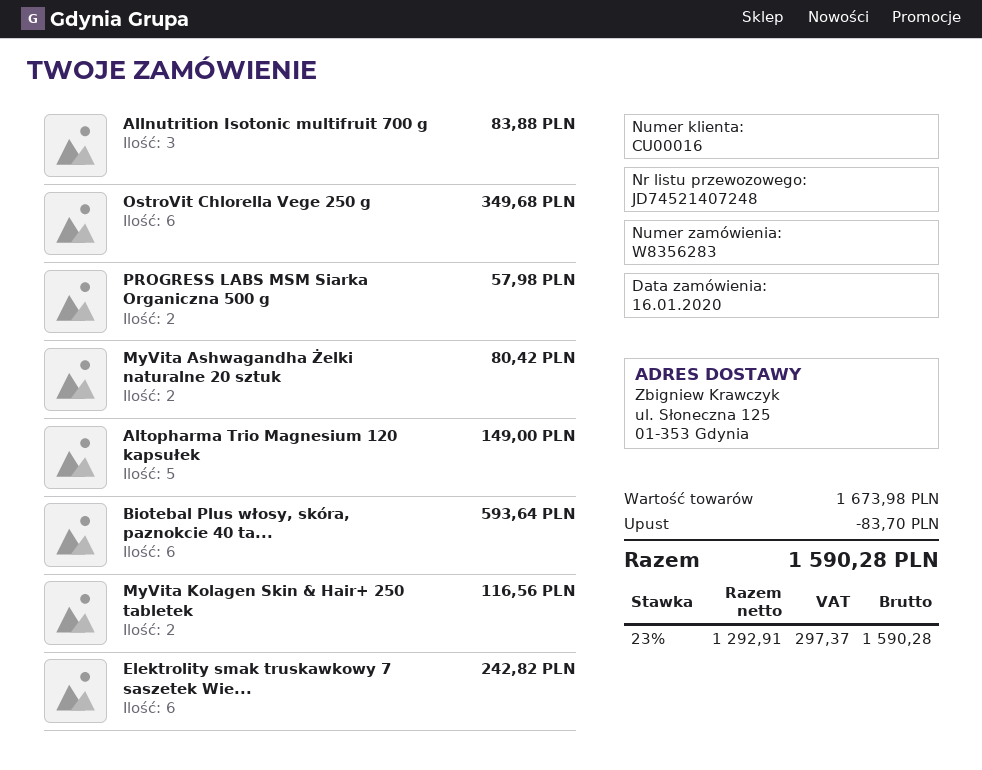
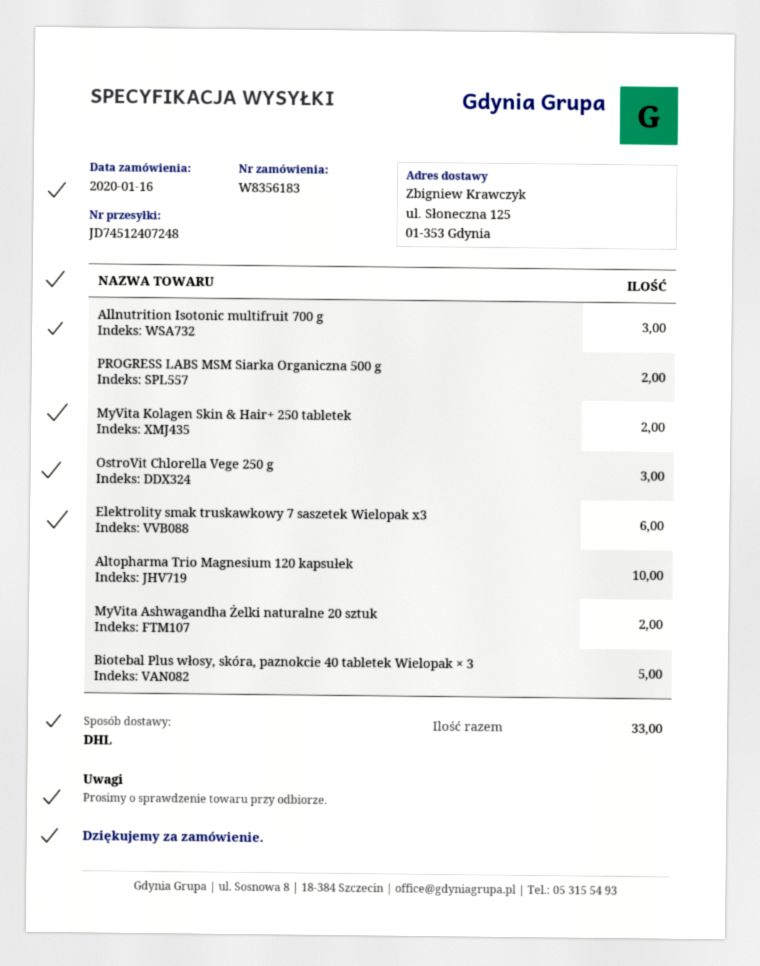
order number: W8356283 -> W8356183
tracking number: JD74521407248 -> JD74512407248
OstroVit Chlorella Vege 250 g: 6 -> 3
Altopharma Trio Magnesium 120 kapsułek: 5 -> 10
Biotebal Plus włosy, skóra, paznokcie 40 ta...: 6 -> 5

